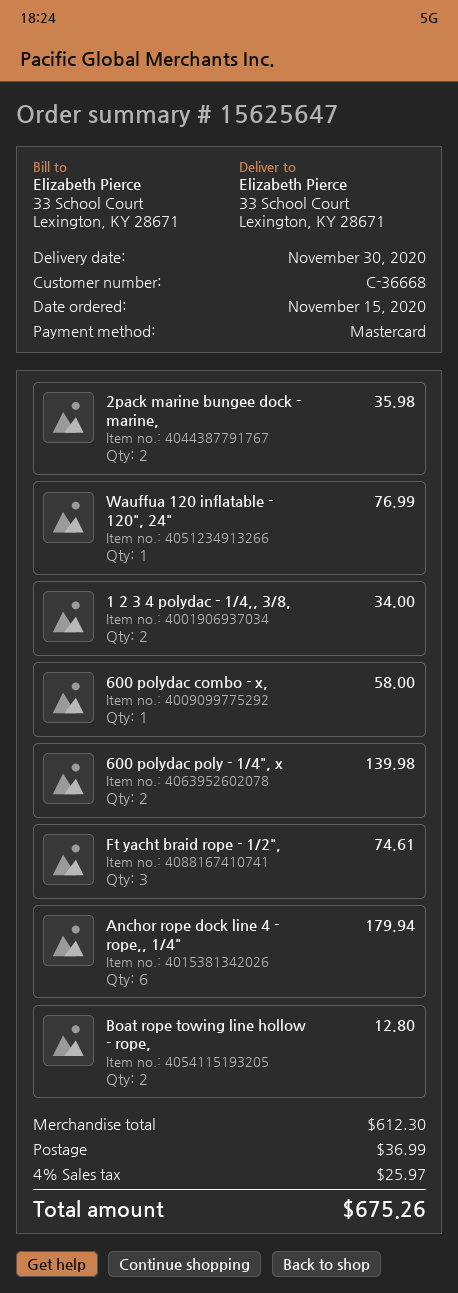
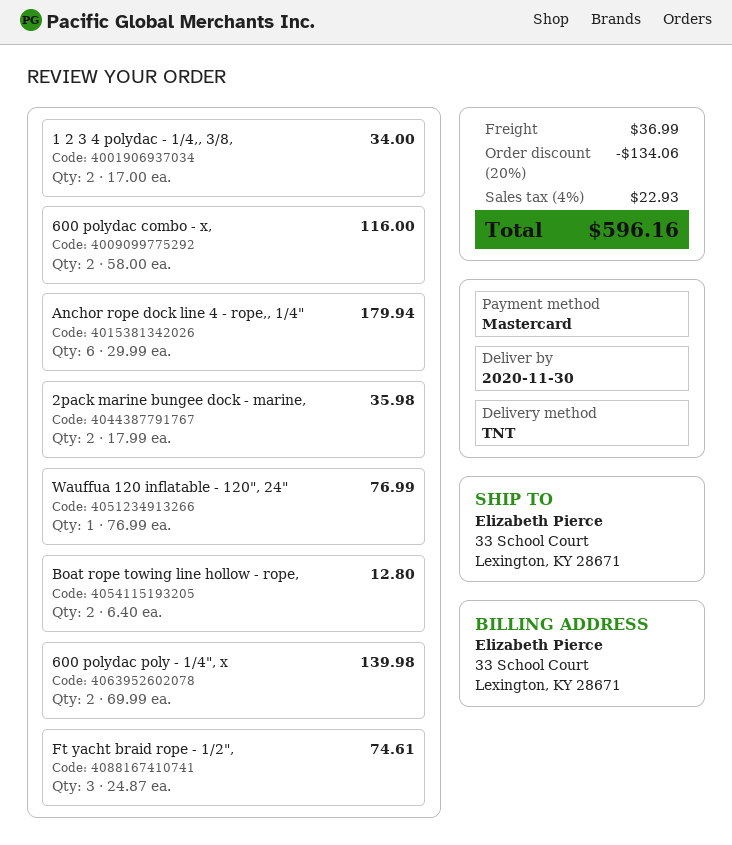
600 polydac combo - x,: 1 for 58.00 -> 2 for 116.00
discount: none -> 20% = 134.06
tax: 4% = 25.97 -> 4% = 22.93
total: 675.26 -> 596.16

